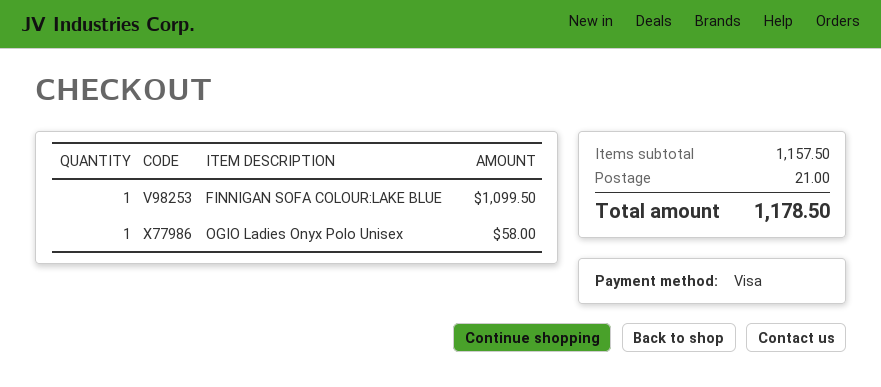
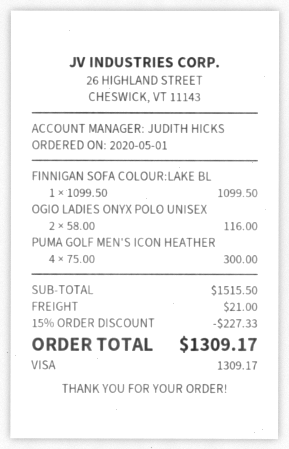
OGIO Ladies Onyx Polo Unisex: 1 for 58.00 -> 2 for 116.00
PUMA GOLF MEN'S ICON HEATHER: none -> 4 for 300.00
subtotal: 1157.50 -> 1515.50
discount: none -> 15% = 227.33
total: 1178.50 -> 1309.17

